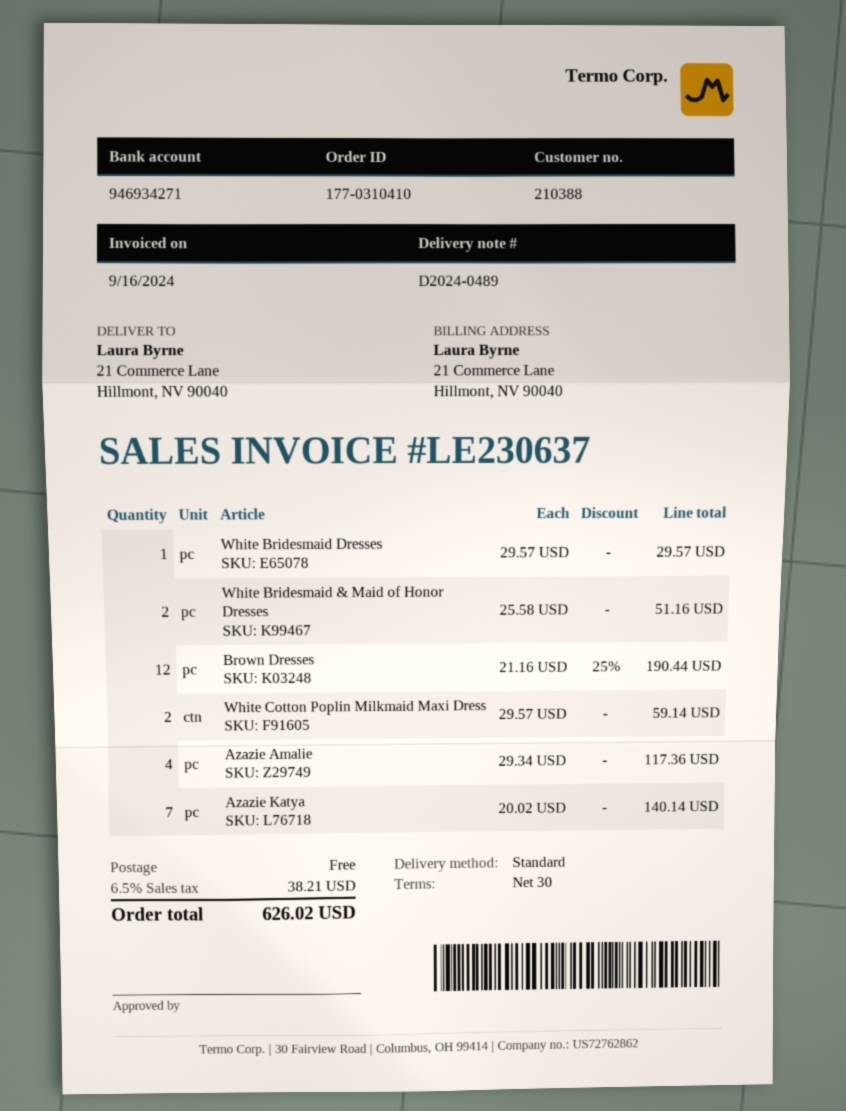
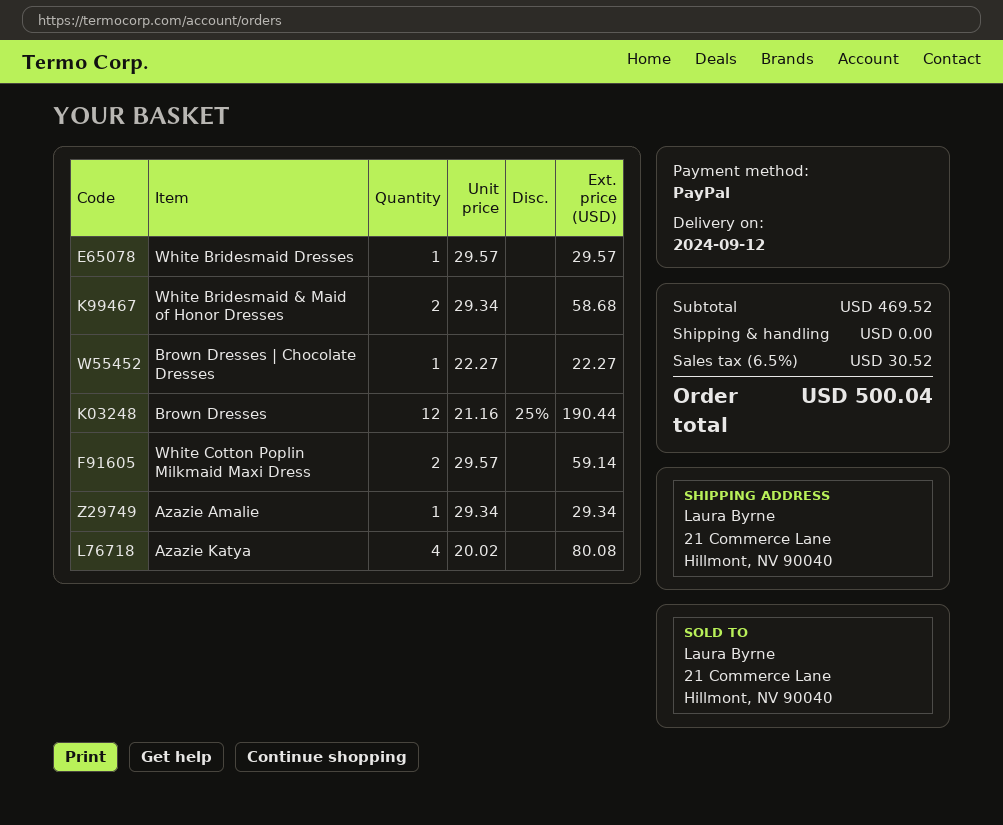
White Bridesmaid & Maid of Honor Dresses: 2 x 25.58 = 51.16 -> 2 x 29.34 = 58.68
Azazie Amalie: 4 x 29.34 = 117.36 -> 1 x 29.34 = 29.34
Azazie Katya: 7 x 20.02 = 140.14 -> 4 x 20.02 = 80.08
Brown Dresses | Chocolate Dresses: none -> 1 x 22.27 = 22.27
tax: 6.5% = 38.21 -> 6.5% = 30.52
total: 626.02 -> 500.04

